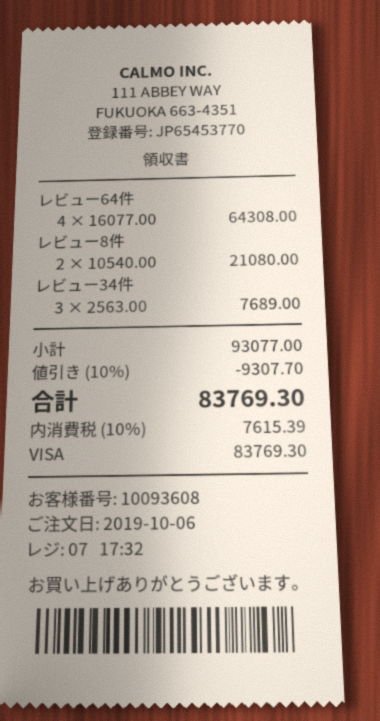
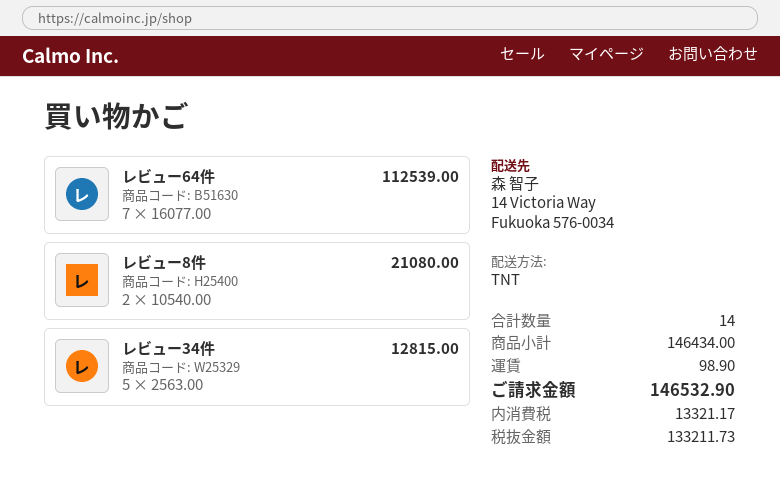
レビュー64件: 4 x 16077.00 = 64308.00 -> 7 x 16077.00 = 112539.00
レビュー34件: 3 x 2563.00 = 7689.00 -> 5 x 2563.00 = 12815.00
subtotal: 93077.00 -> 146434.00
discount: 10% = 9307.70 -> none
shipping: none -> 98.90
tax: 7615.39 -> 13321.17
total: 83769.30 -> 146532.90

